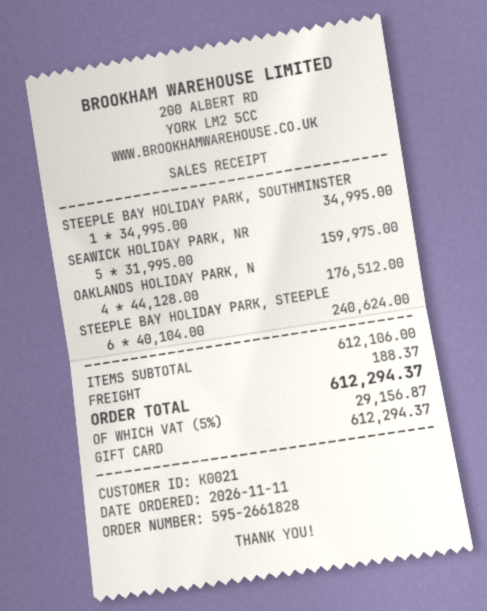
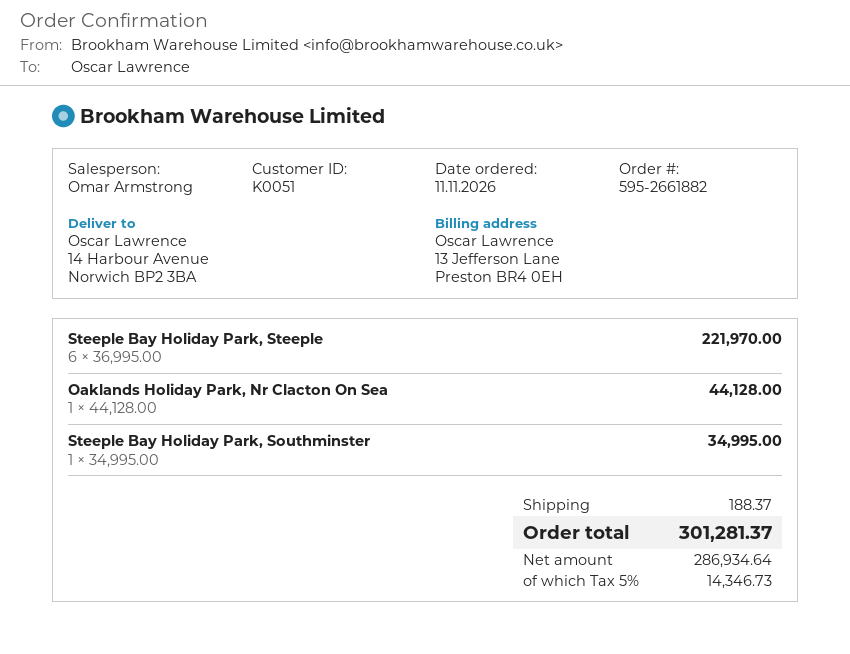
order number: 595-2661828 -> 595-2661882
customer number: K0021 -> K0051
SEAWICK HOLIDAY PARK, NR: 5 x 31995.00 = 159975.00 -> none
OAKLANDS HOLIDAY PARK, N: 4 x 44128.00 = 176512.00 -> 1 x 44128.00 = 44128.00
STEEPLE BAY HOLIDAY PARK, STEEPLE: 6 x 40104.00 = 240624.00 -> 6 x 36995.00 = 221970.00
tax: 5% = 29156.87 -> 5% = 14346.73
total: 612294.37 -> 301281.37

